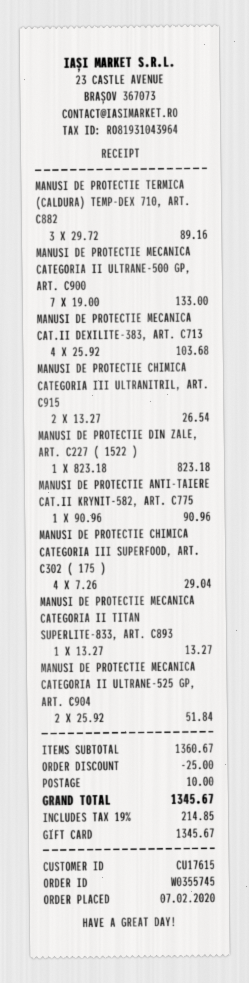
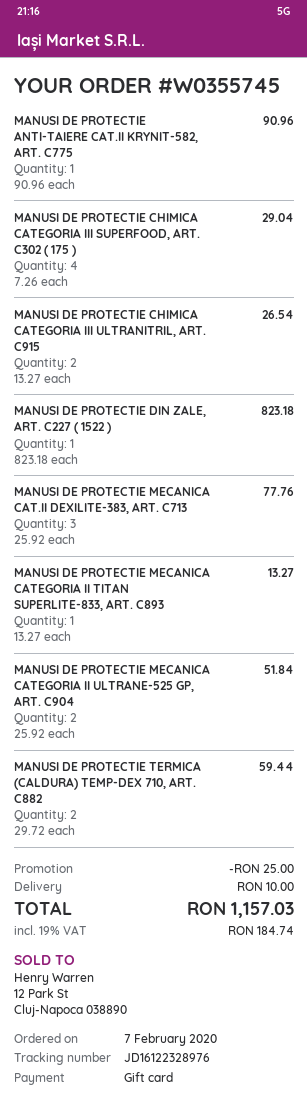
MANUSI DE PROTECTIE TERMICA (CALDURA) TEMP-DEX 710, ART. C882: 3 x 29.72 = 89.16 -> 2 x 29.72 = 59.44
MANUSI DE PROTECTIE MECANICA CATEGORIA II ULTRANE-500 GP, ART. C900: 7 x 19.00 = 133.00 -> none
MANUSI DE PROTECTIE MECANICA CAT.II DEXILITE-383, ART. C713: 4 x 25.92 = 103.68 -> 3 x 25.92 = 77.76
tax: 19% = 214.85 -> 19% = 184.74
total: 1345.67 -> 1157.03

